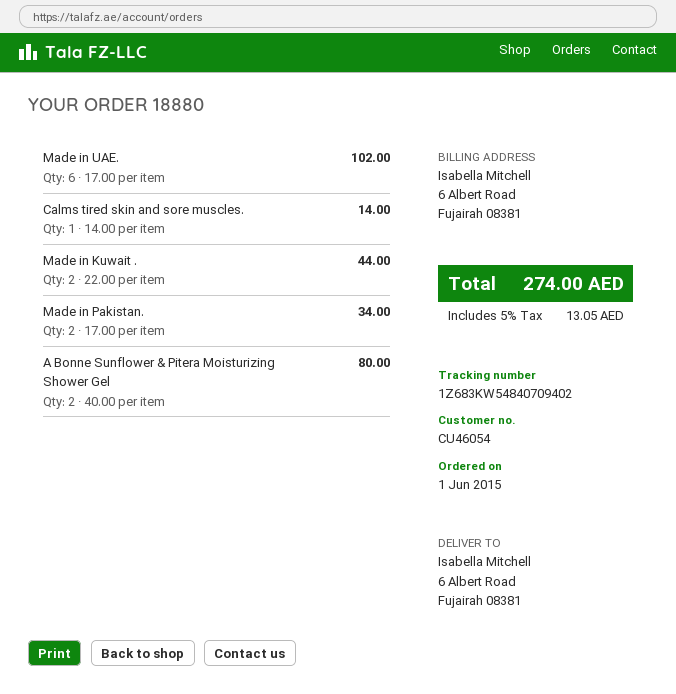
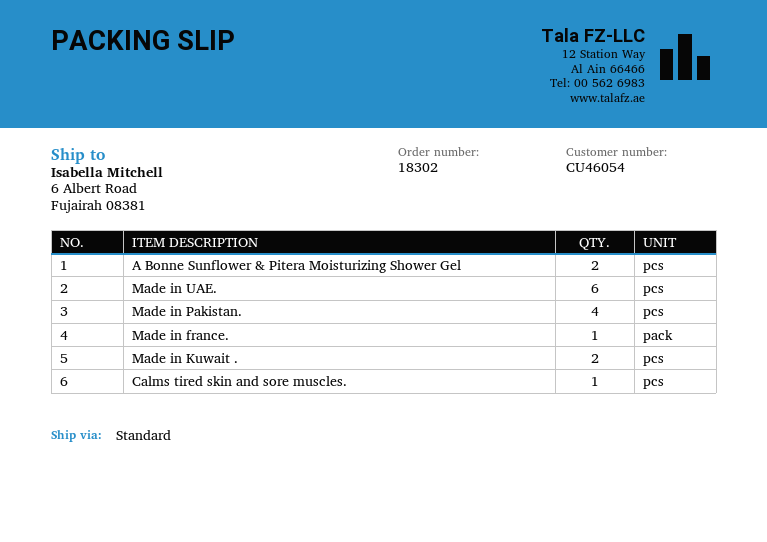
order number: 18880 -> 18302
Made in Pakistan.: 2 -> 4
Made in france.: none -> 1

